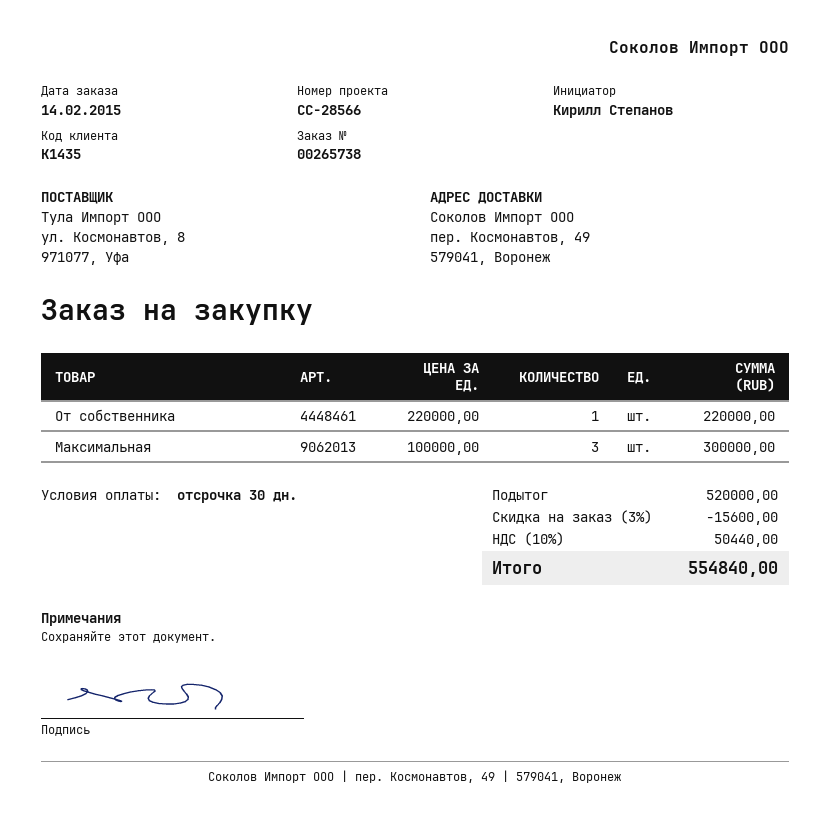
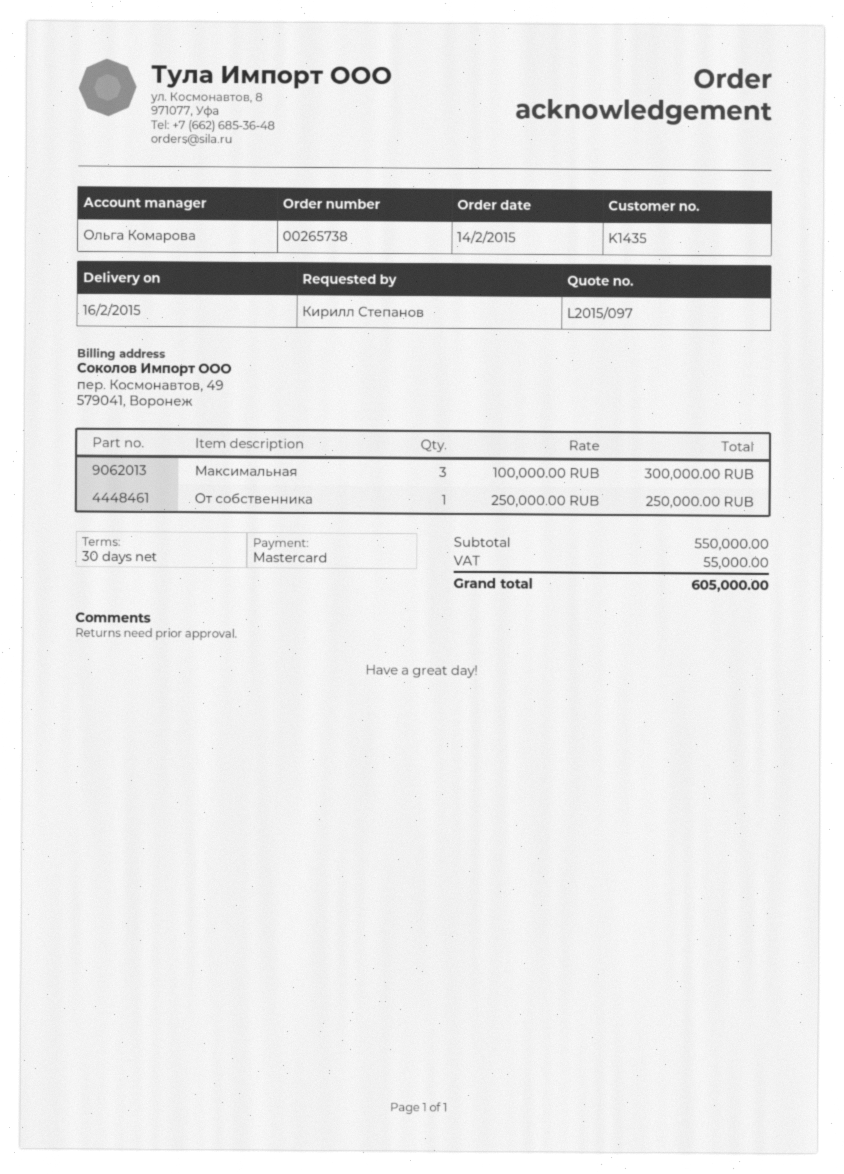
От собственника: 1 x 220000.00 = 220000.00 -> 1 x 250000.00 = 250000.00
subtotal: 520000.00 -> 550000.00
discount: 3% = 15600.00 -> none
tax: 50440.00 -> 55000.00
total: 554840.00 -> 605000.00

